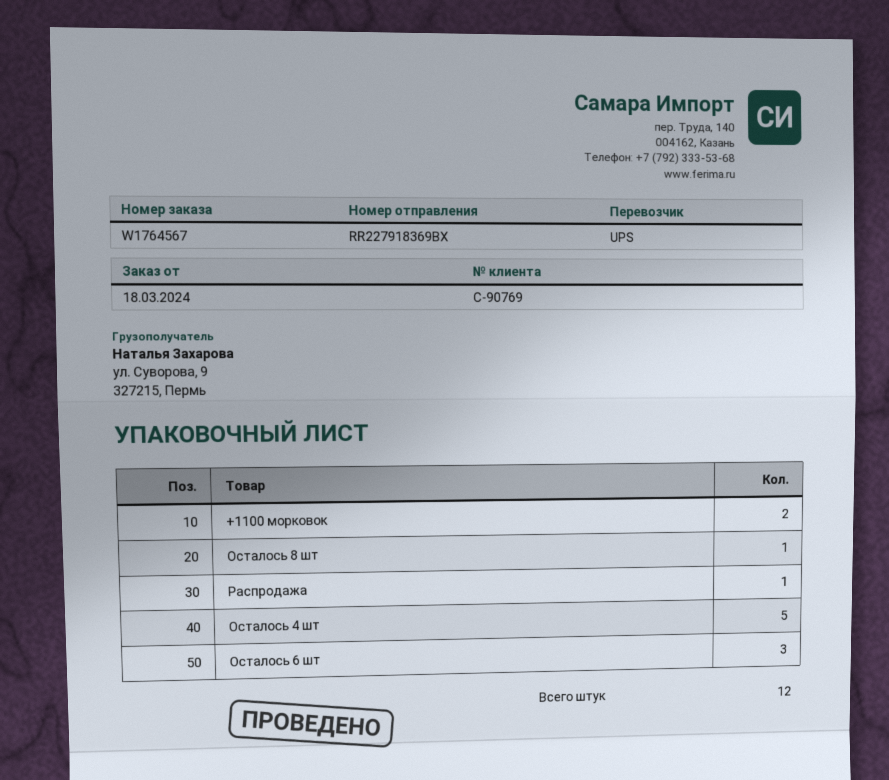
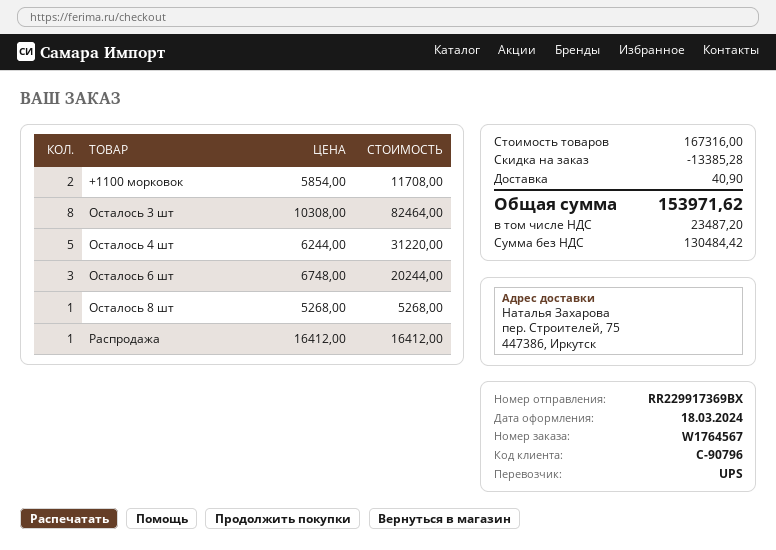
customer number: C-90769 -> C-90796
tracking number: RR227918369BX -> RR229917369BX
ship to: ул. Суворова, 9, 327215, Пермь -> пер. Строителей, 75, 447386, Иркутск
Осталось 3 шт: none -> 8

